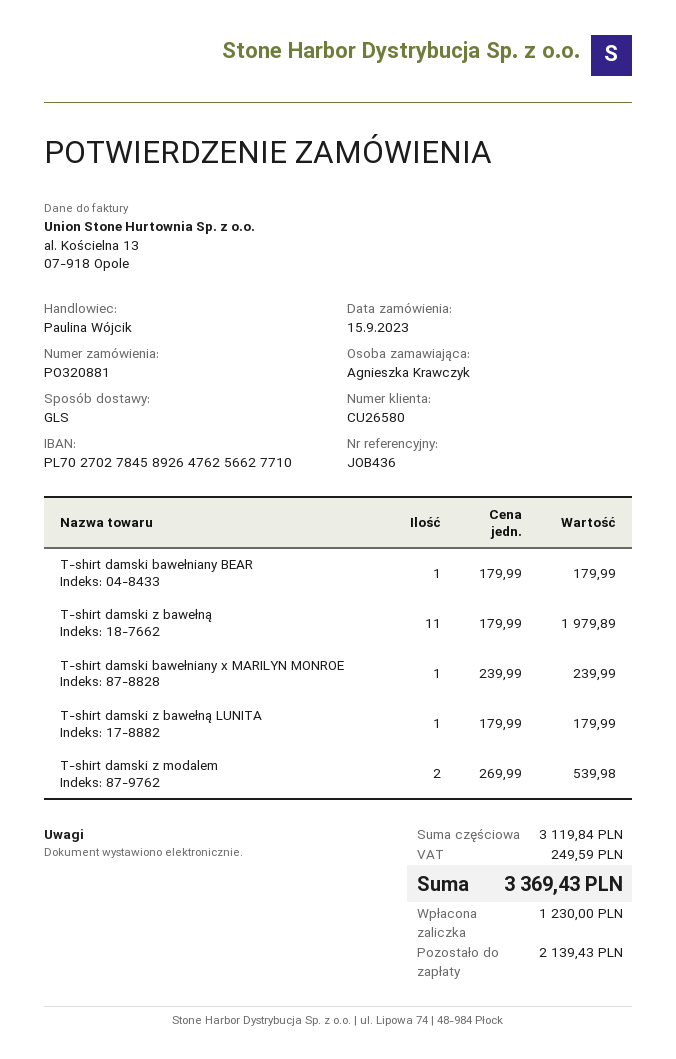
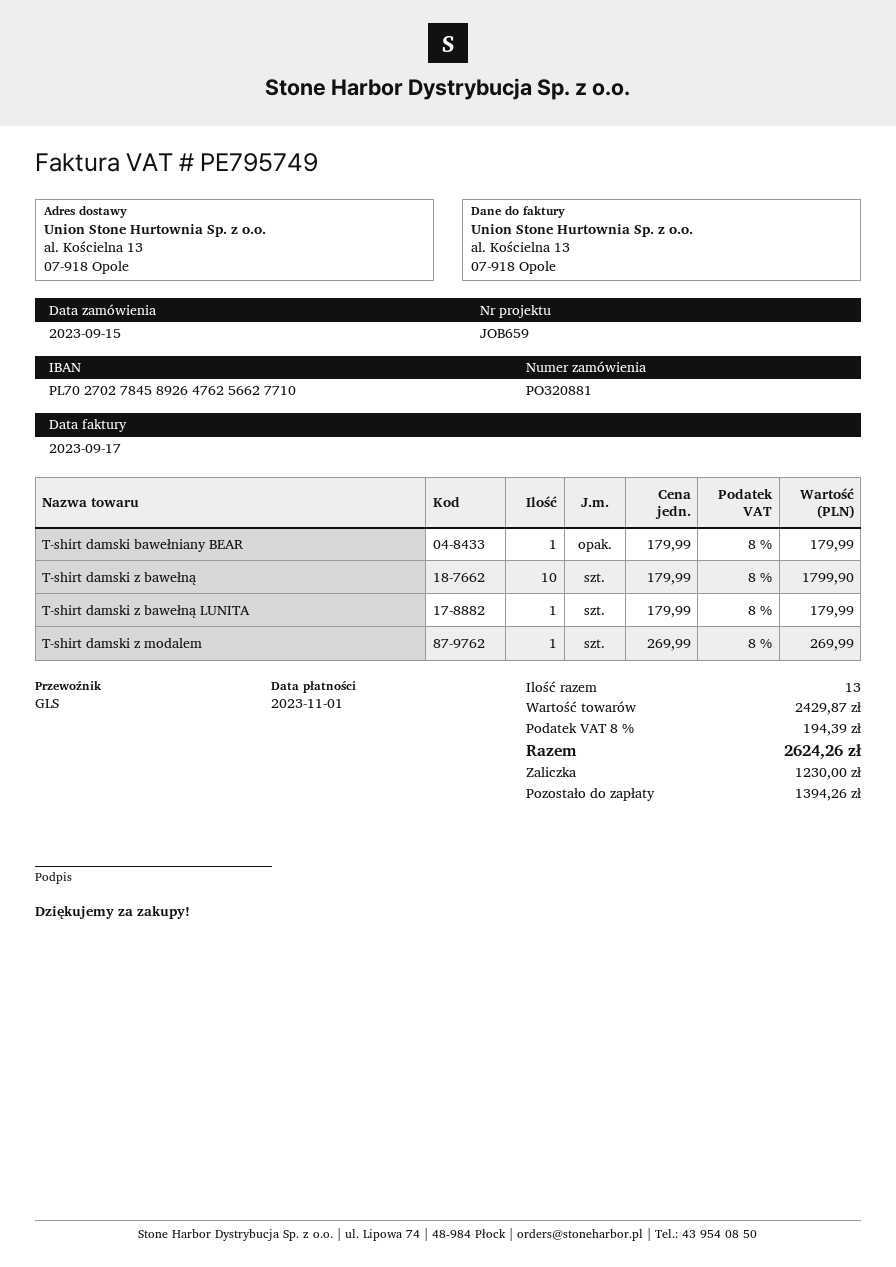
reference: JOB436 -> JOB659
T-shirt damski z bawełną: 11 x 179.99 = 1979.89 -> 10 x 179.99 = 1799.90
T-shirt damski bawełniany x MARILYN MONROE: 1 x 239.99 = 239.99 -> none
T-shirt damski z modalem: 2 x 269.99 = 539.98 -> 1 x 269.99 = 269.99
subtotal: 3119.84 -> 2429.87
tax: 249.59 -> 194.39
total: 3369.43 -> 2624.26
balance: 2139.43 -> 1394.26

